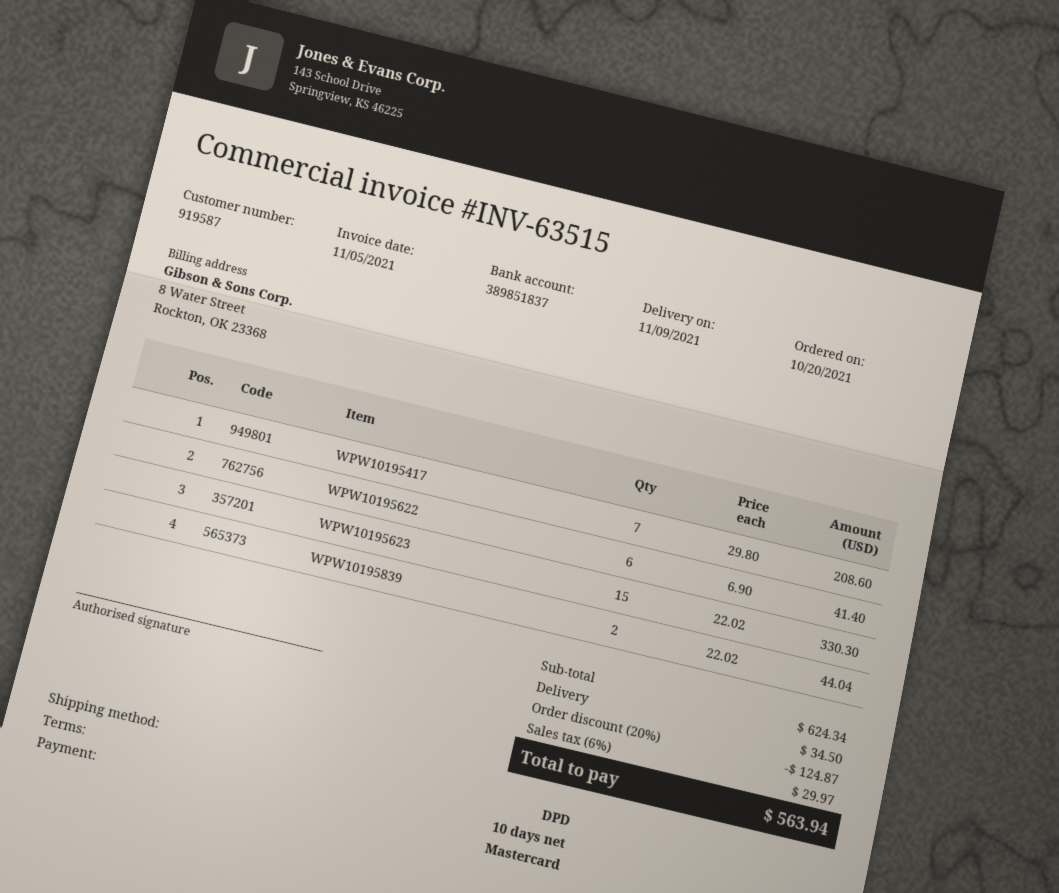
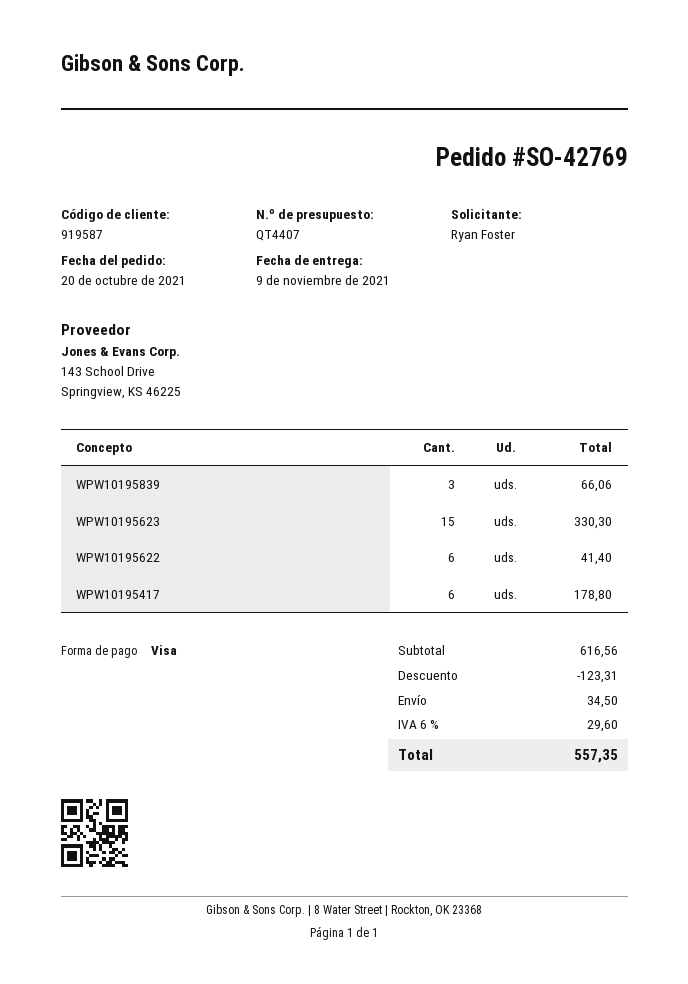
payment method: Mastercard -> Visa
WPW10195417: 7 for 208.60 -> 6 for 178.80
WPW10195839: 2 for 44.04 -> 3 for 66.06
subtotal: 624.34 -> 616.56
discount: 124.87 -> 123.31
tax: 6% = 29.97 -> 6% = 29.60
total: 563.94 -> 557.35

